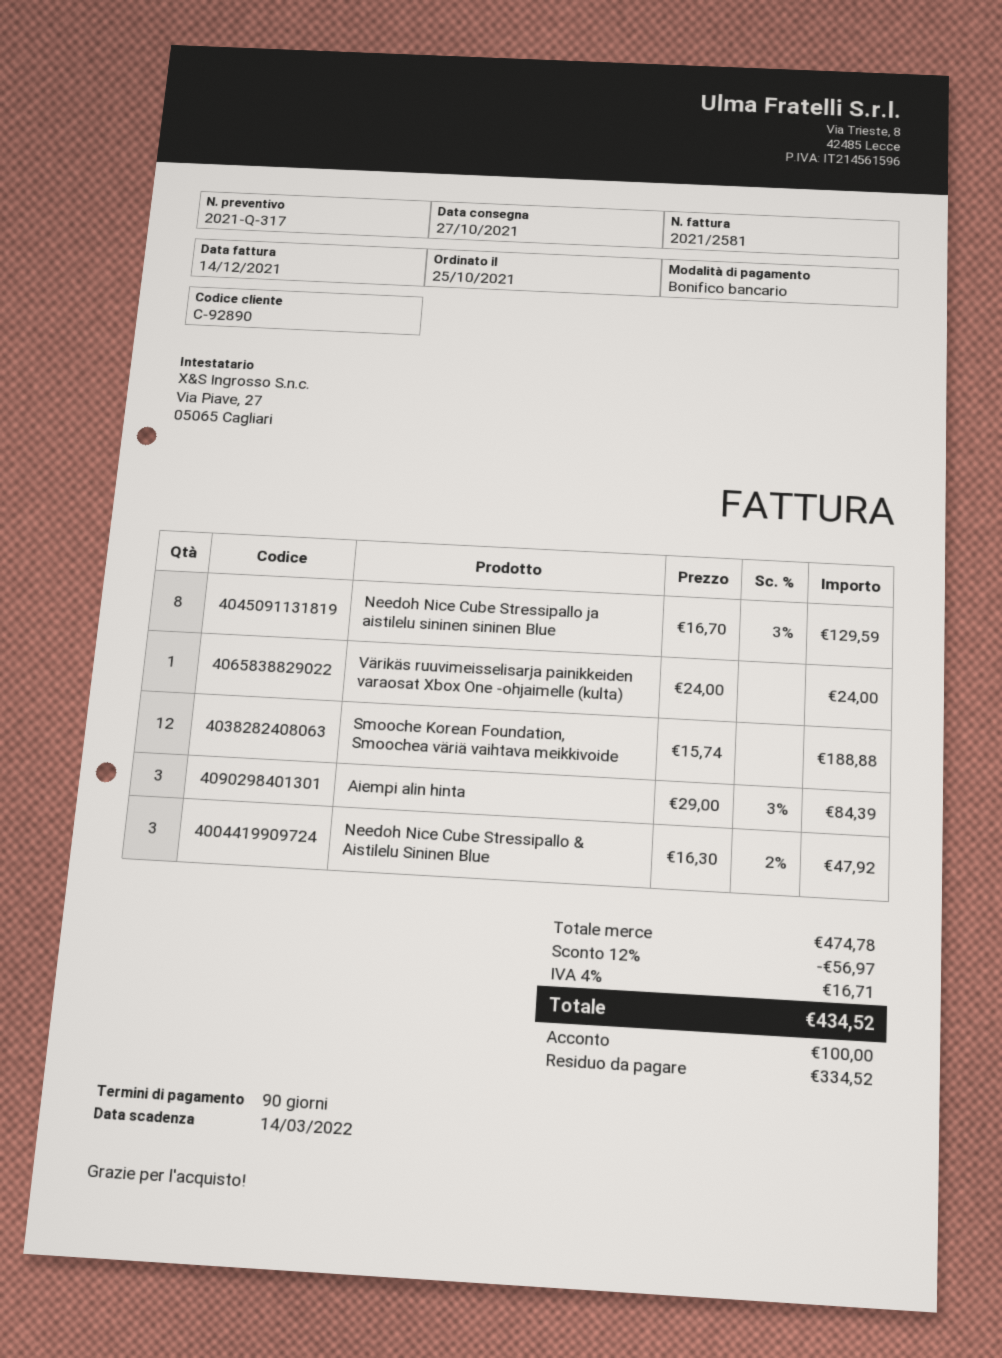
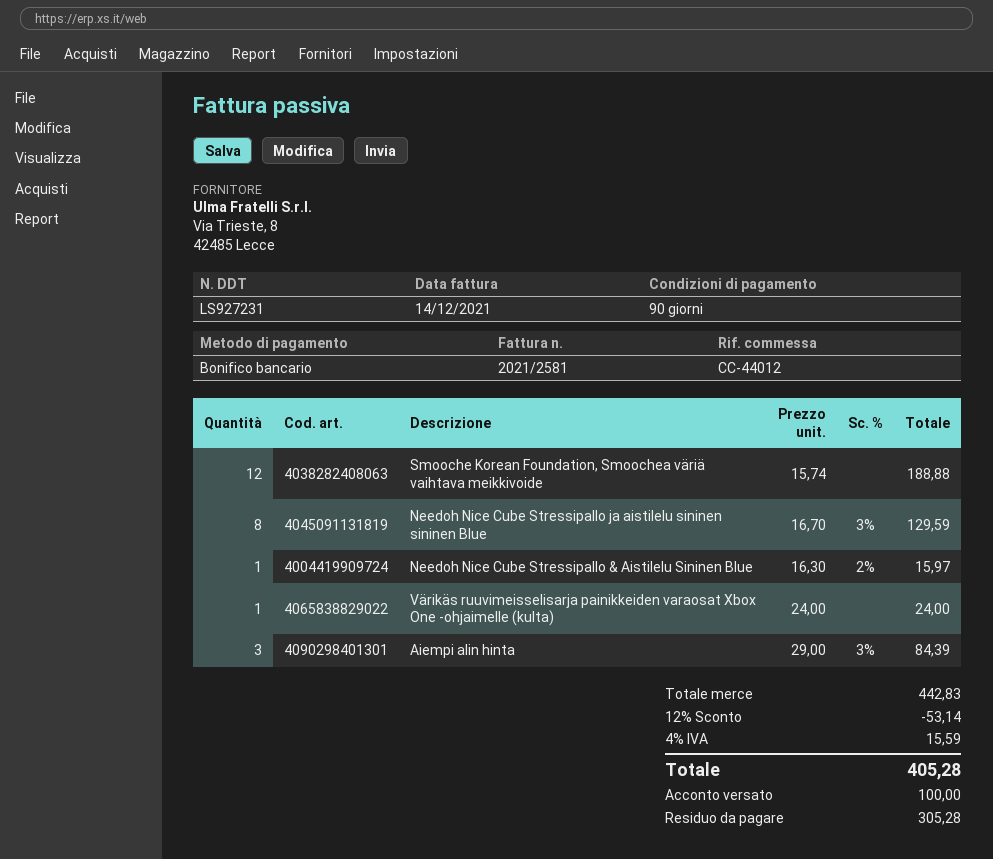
Needoh Nice Cube Stressipallo & Aistilelu Sininen Blue: 3 x 16.30 - 2% = 47.92 -> 1 x 16.30 - 2% = 15.97
subtotal: 474.78 -> 442.83
discount: 12% = 56.97 -> 12% = 53.14
tax: 4% = 16.71 -> 4% = 15.59
total: 434.52 -> 405.28
balance: 334.52 -> 305.28

